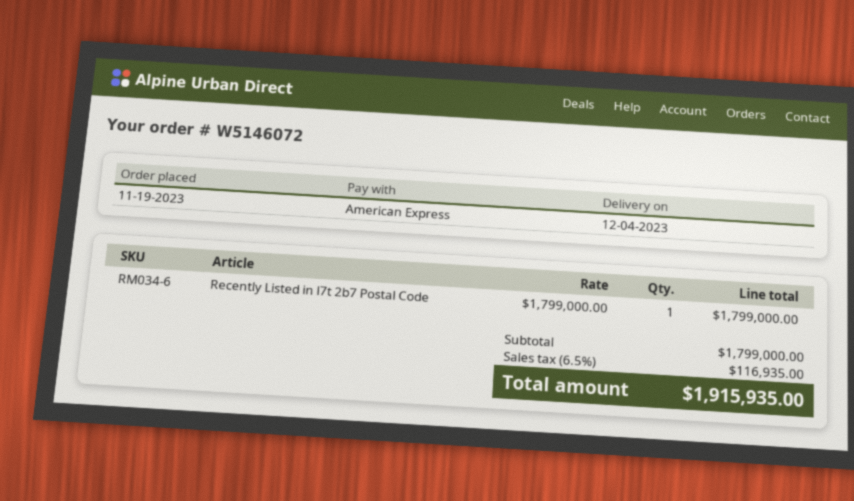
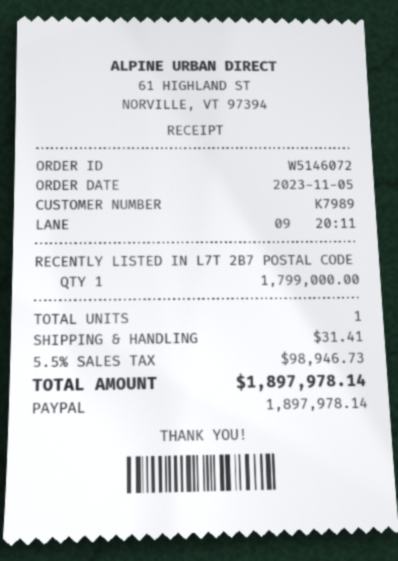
order date: 2023-11-19 -> 2023-11-05
payment method: American Express -> PayPal
shipping: none -> 31.41
tax: 6.5% = 116935.00 -> 5.5% = 98946.73
total: 1915935.00 -> 1897978.14

